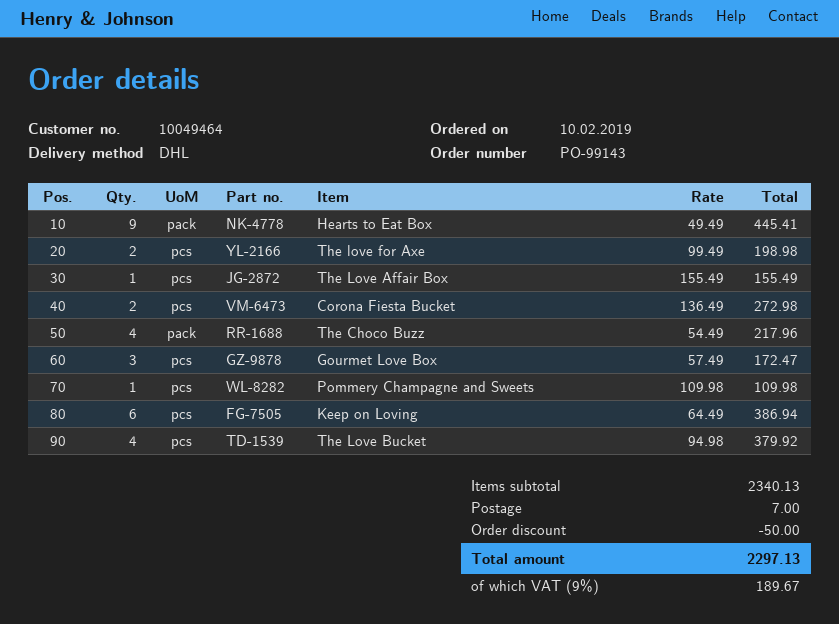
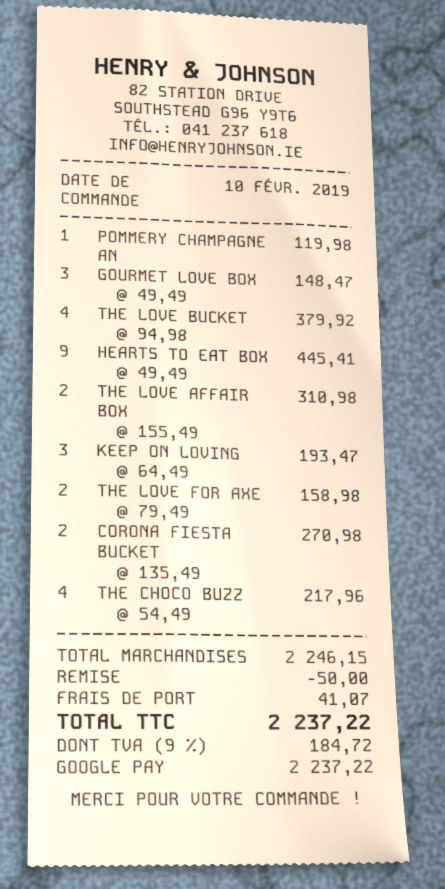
The love for Axe: 2 x 99.49 = 198.98 -> 2 x 79.49 = 158.98
The Love Affair Box: 1 x 155.49 = 155.49 -> 2 x 155.49 = 310.98
Corona Fiesta Bucket: 2 x 136.49 = 272.98 -> 2 x 135.49 = 270.98
Gourmet Love Box: 3 x 57.49 = 172.47 -> 3 x 49.49 = 148.47
Pommery Champagne and Sweets: 1 x 109.98 = 109.98 -> 1 x 119.98 = 119.98
Keep on Loving: 6 x 64.49 = 386.94 -> 3 x 64.49 = 193.47
subtotal: 2340.13 -> 2246.15
shipping: 7.00 -> 41.07
tax: 9% = 189.67 -> 9% = 184.72
total: 2297.13 -> 2237.22

